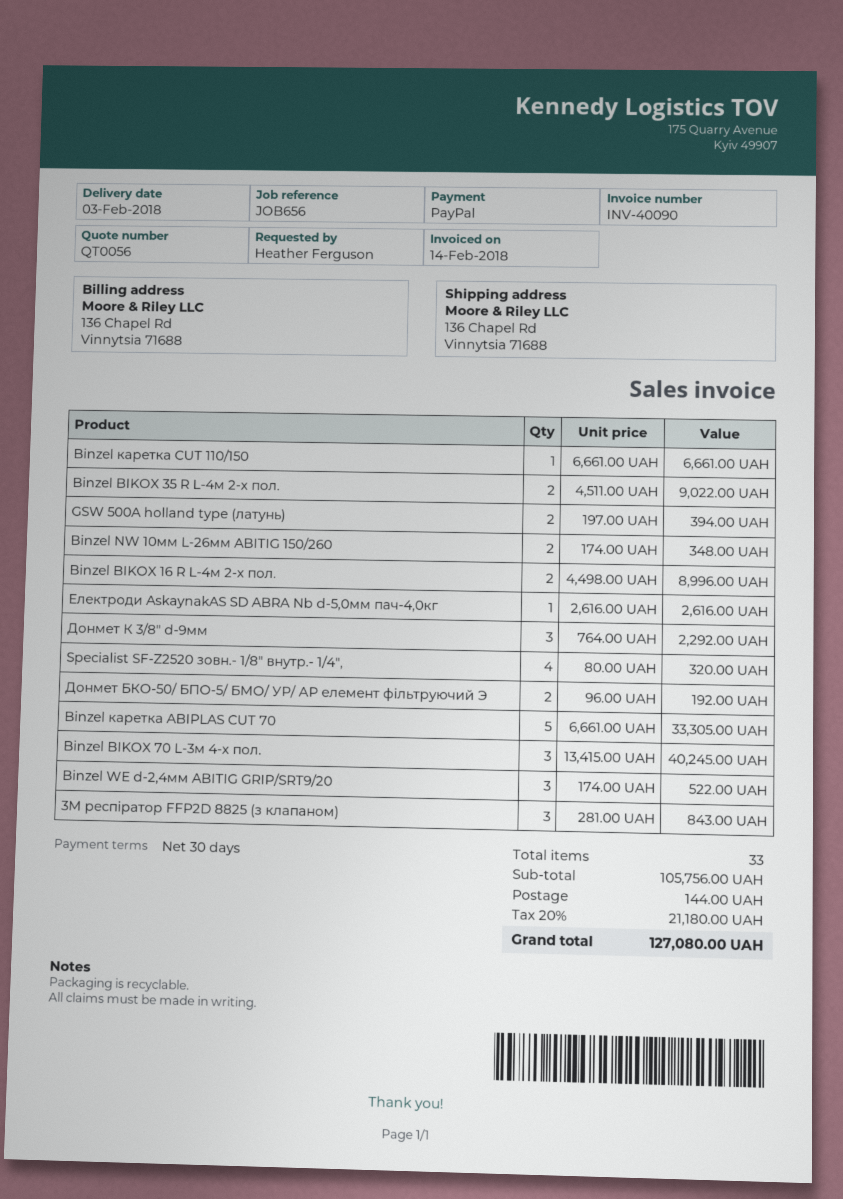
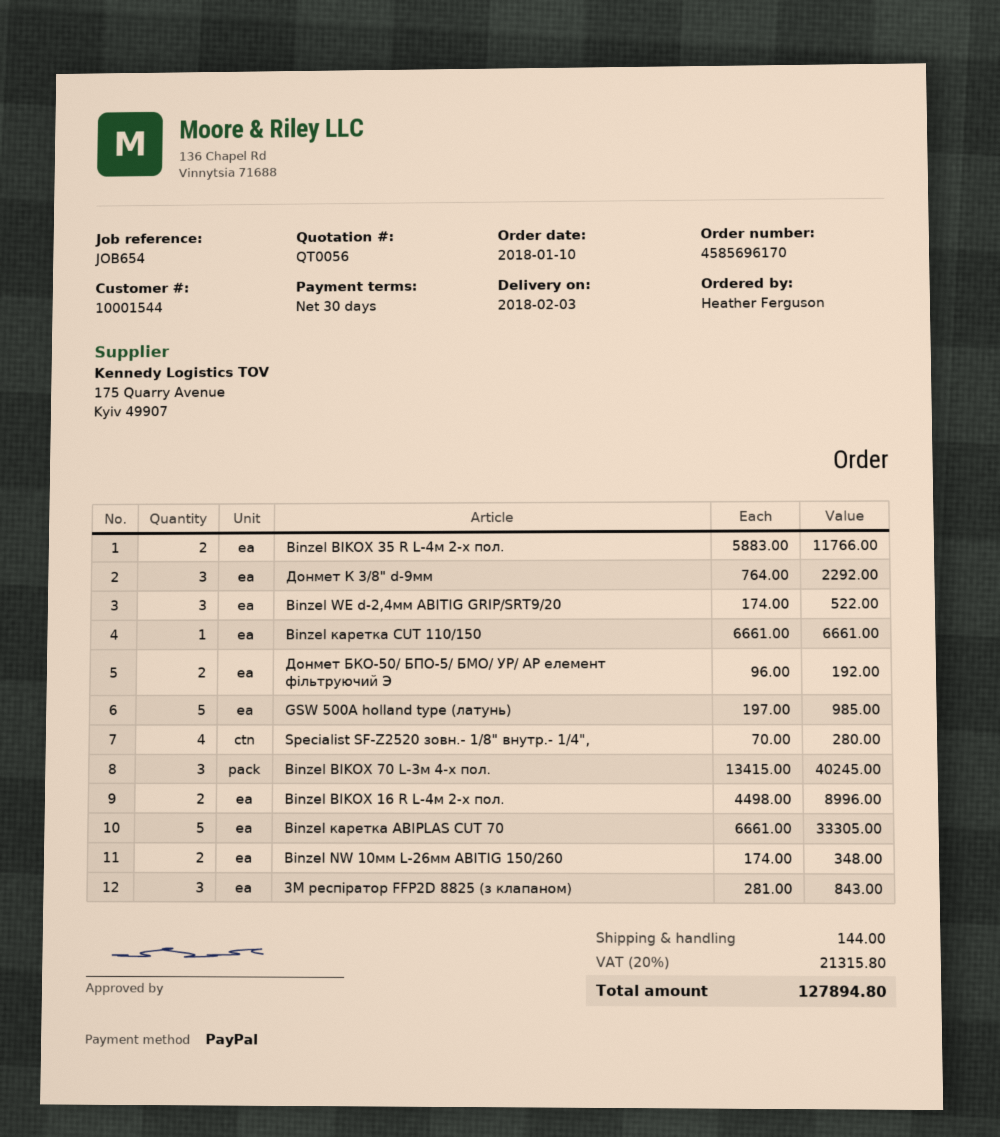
reference: JOB656 -> JOB654
Binzel BIKOX 35 R L-4м 2-x пол.: 2 x 4511.00 = 9022.00 -> 2 x 5883.00 = 11766.00
GSW 500A holland type (латунь): 2 x 197.00 = 394.00 -> 5 x 197.00 = 985.00
Електроди AskaynakAS SD ABRA Nb d-5,0мм пач-4,0кг: 1 x 2616.00 = 2616.00 -> none
Specialist SF-Z2520 зовн.- 1/8" внутр.- 1/4",: 4 x 80.00 = 320.00 -> 4 x 70.00 = 280.00
tax: 20% = 21180.00 -> 20% = 21315.80
total: 127080.00 -> 127894.80

